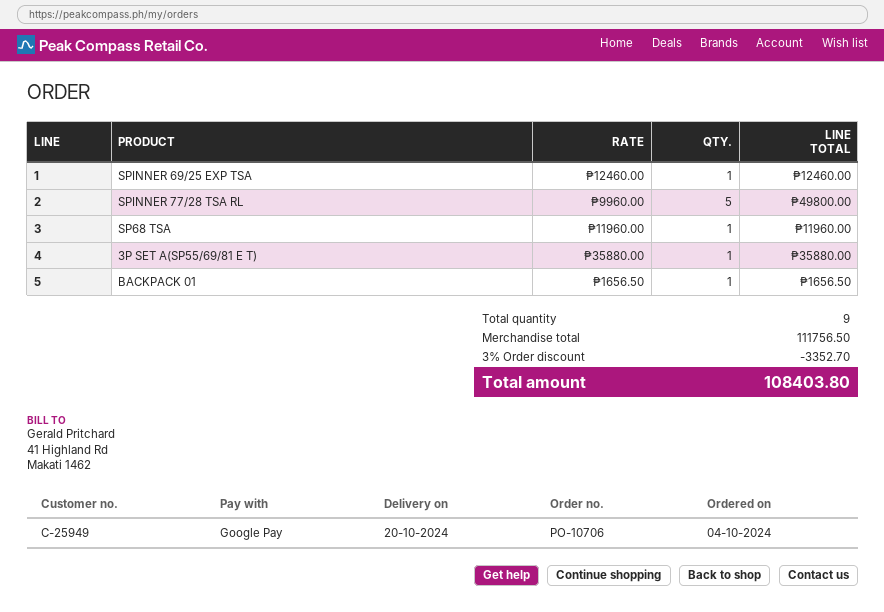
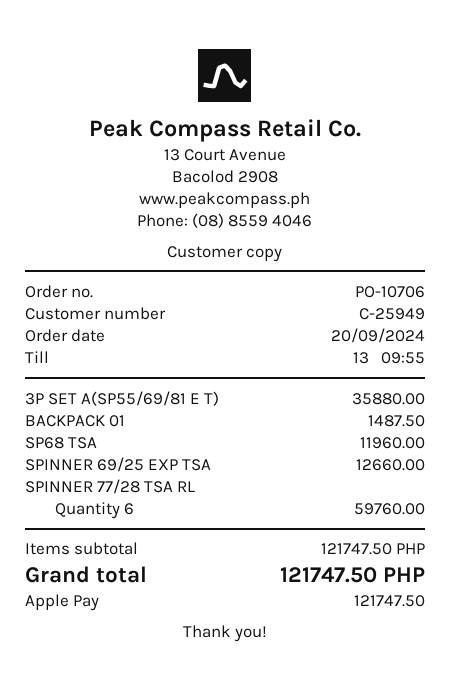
order date: 2024-10-04 -> 2024-09-20
payment method: Google Pay -> Apple Pay
SPINNER 69/25 EXP TSA: 1 for 12460.00 -> 1 for 12660.00
SPINNER 77/28 TSA RL: 5 for 49800.00 -> 6 for 59760.00
BACKPACK 01: 1 for 1656.50 -> 1 for 1487.50
subtotal: 111756.50 -> 121747.50
discount: 3% = 3352.70 -> none
total: 108403.80 -> 121747.50

